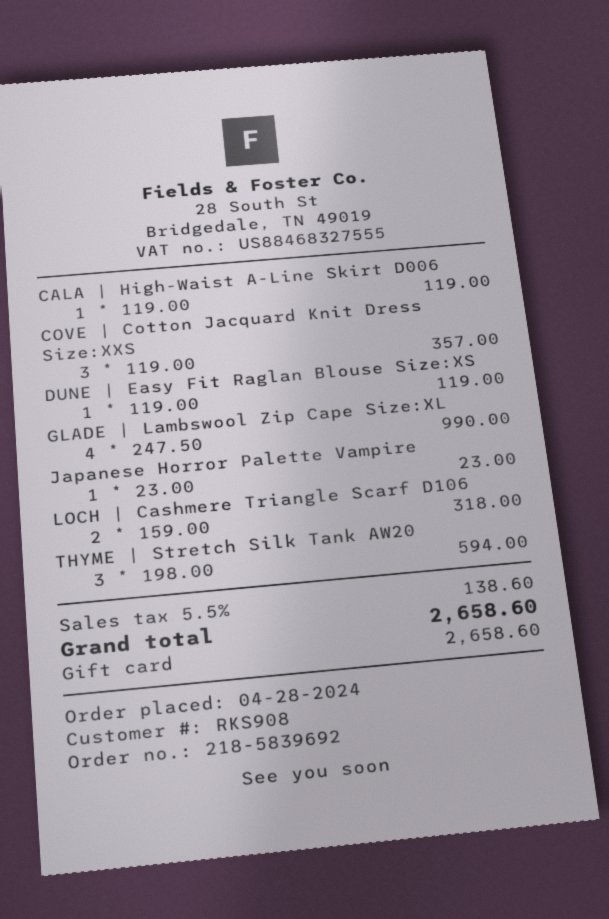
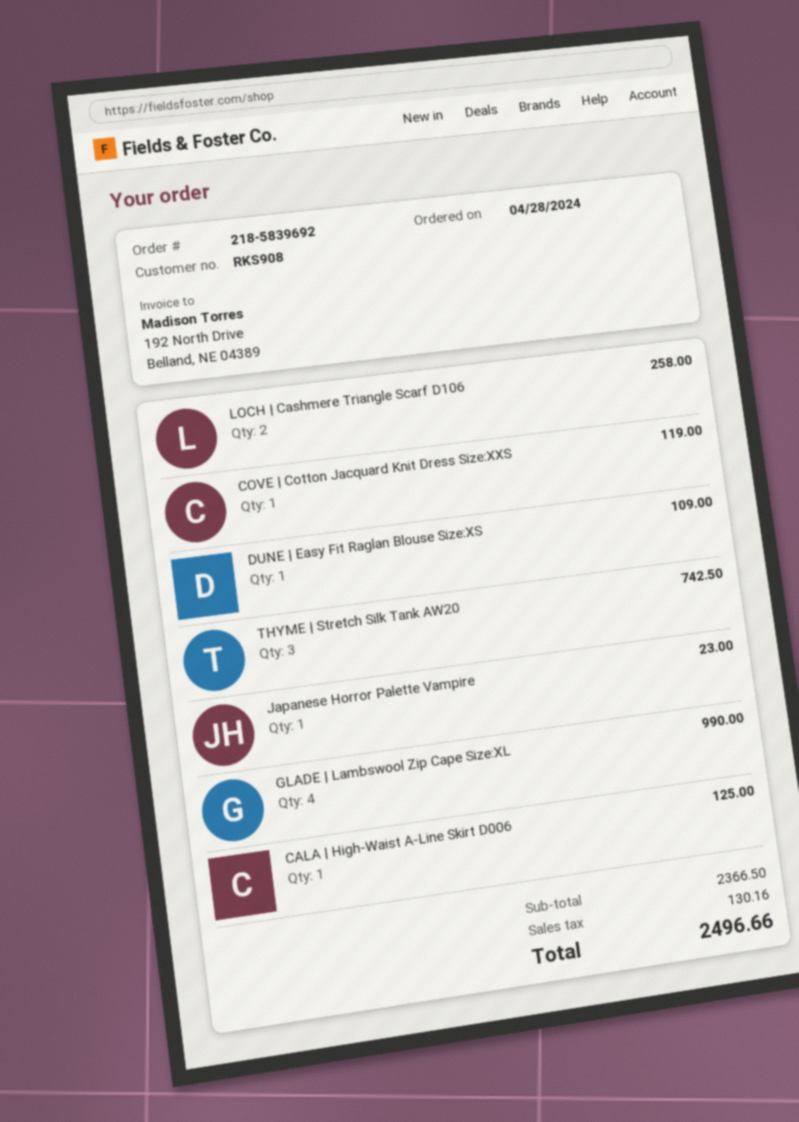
CALA | High-Waist A-Line Skirt D006: 1 for 119.00 -> 1 for 125.00
COVE | Cotton Jacquard Knit Dress Size:XXS: 3 for 357.00 -> 1 for 119.00
DUNE | Easy Fit Raglan Blouse Size:XS: 1 for 119.00 -> 1 for 109.00
LOCH | Cashmere Triangle Scarf D106: 2 for 318.00 -> 2 for 258.00
THYME | Stretch Silk Tank AW20: 3 for 594.00 -> 3 for 742.50
tax: 138.60 -> 130.16
total: 2658.60 -> 2496.66

